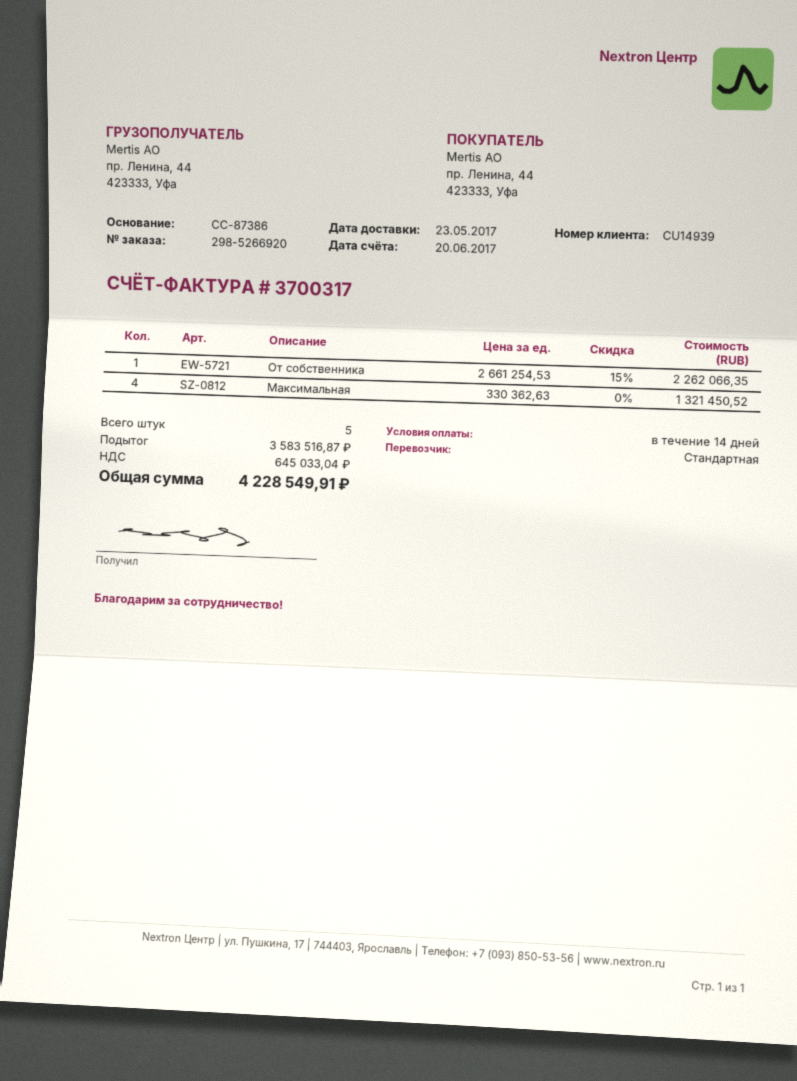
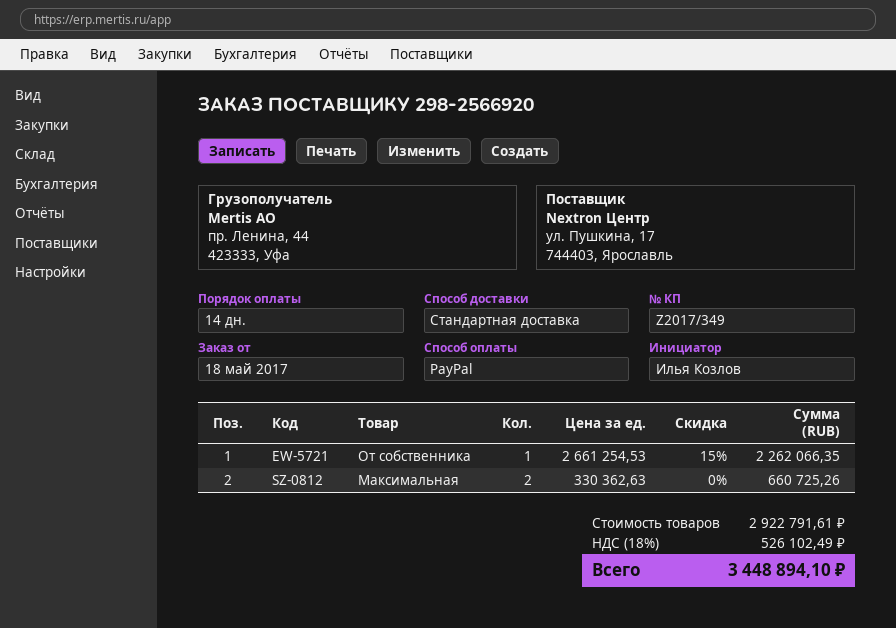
order number: 298-5266920 -> 298-2566920
Максимальная: 4 x 330362.63 = 1321450.52 -> 2 x 330362.63 = 660725.26
subtotal: 3583516.87 -> 2922791.61
tax: 645033.04 -> 526102.49
total: 4228549.91 -> 3448894.10

